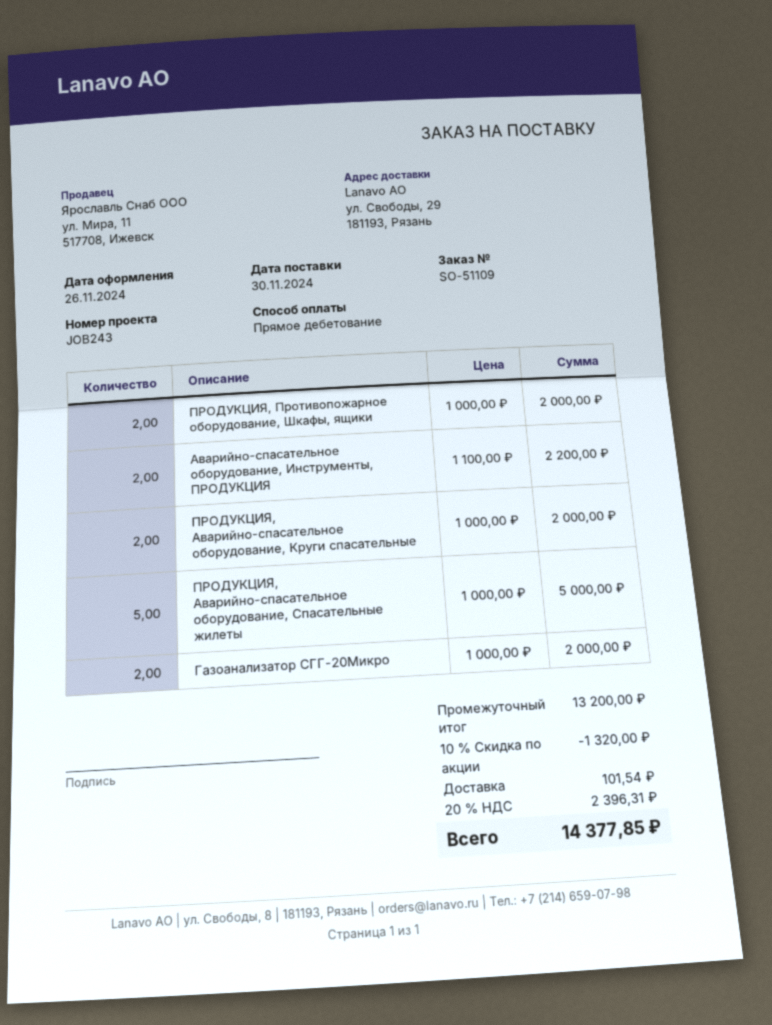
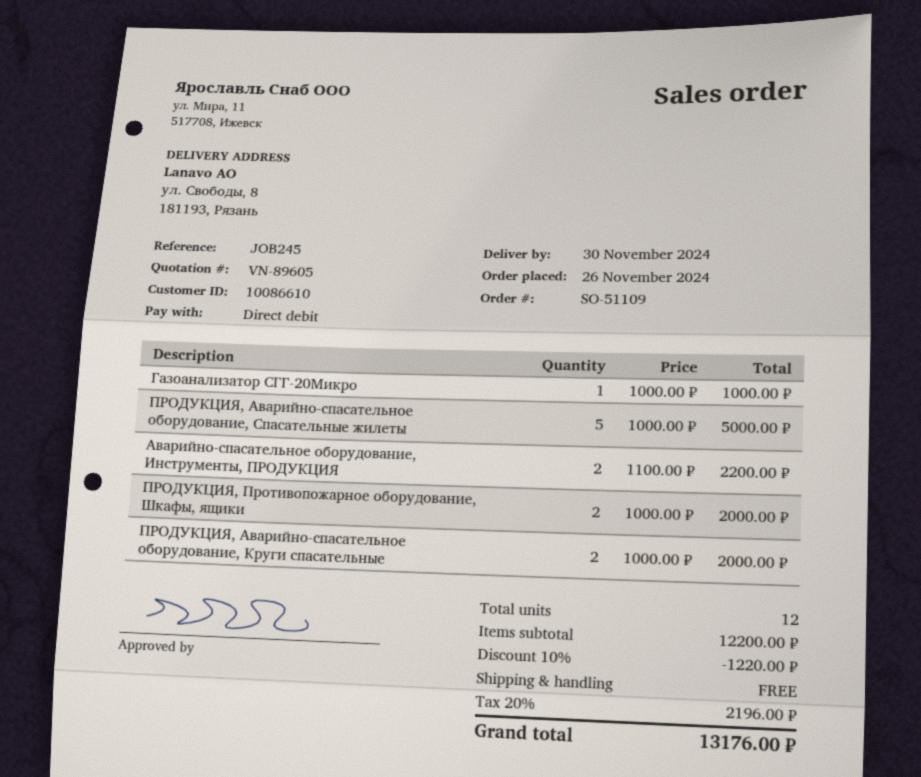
reference: JOB243 -> JOB245
ship to: ул. Свободы, 29, 181193, Рязань -> ул. Свободы, 8, 181193, Рязань
Газоанализатор СГГ-20Микро: 2 x 1000.00 = 2000.00 -> 1 x 1000.00 = 1000.00
subtotal: 13200.00 -> 12200.00
discount: 10% = 1320.00 -> 10% = 1220.00
shipping: 101.54 -> 0.00
tax: 20% = 2396.31 -> 20% = 2196.00
total: 14377.85 -> 13176.00

